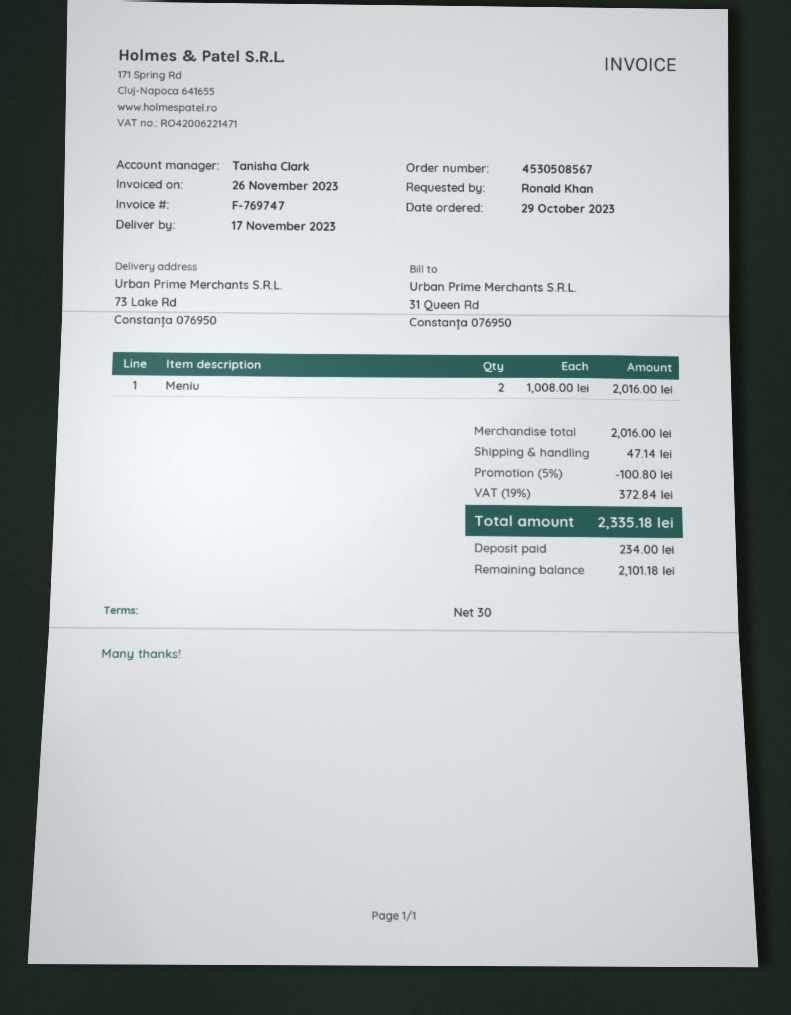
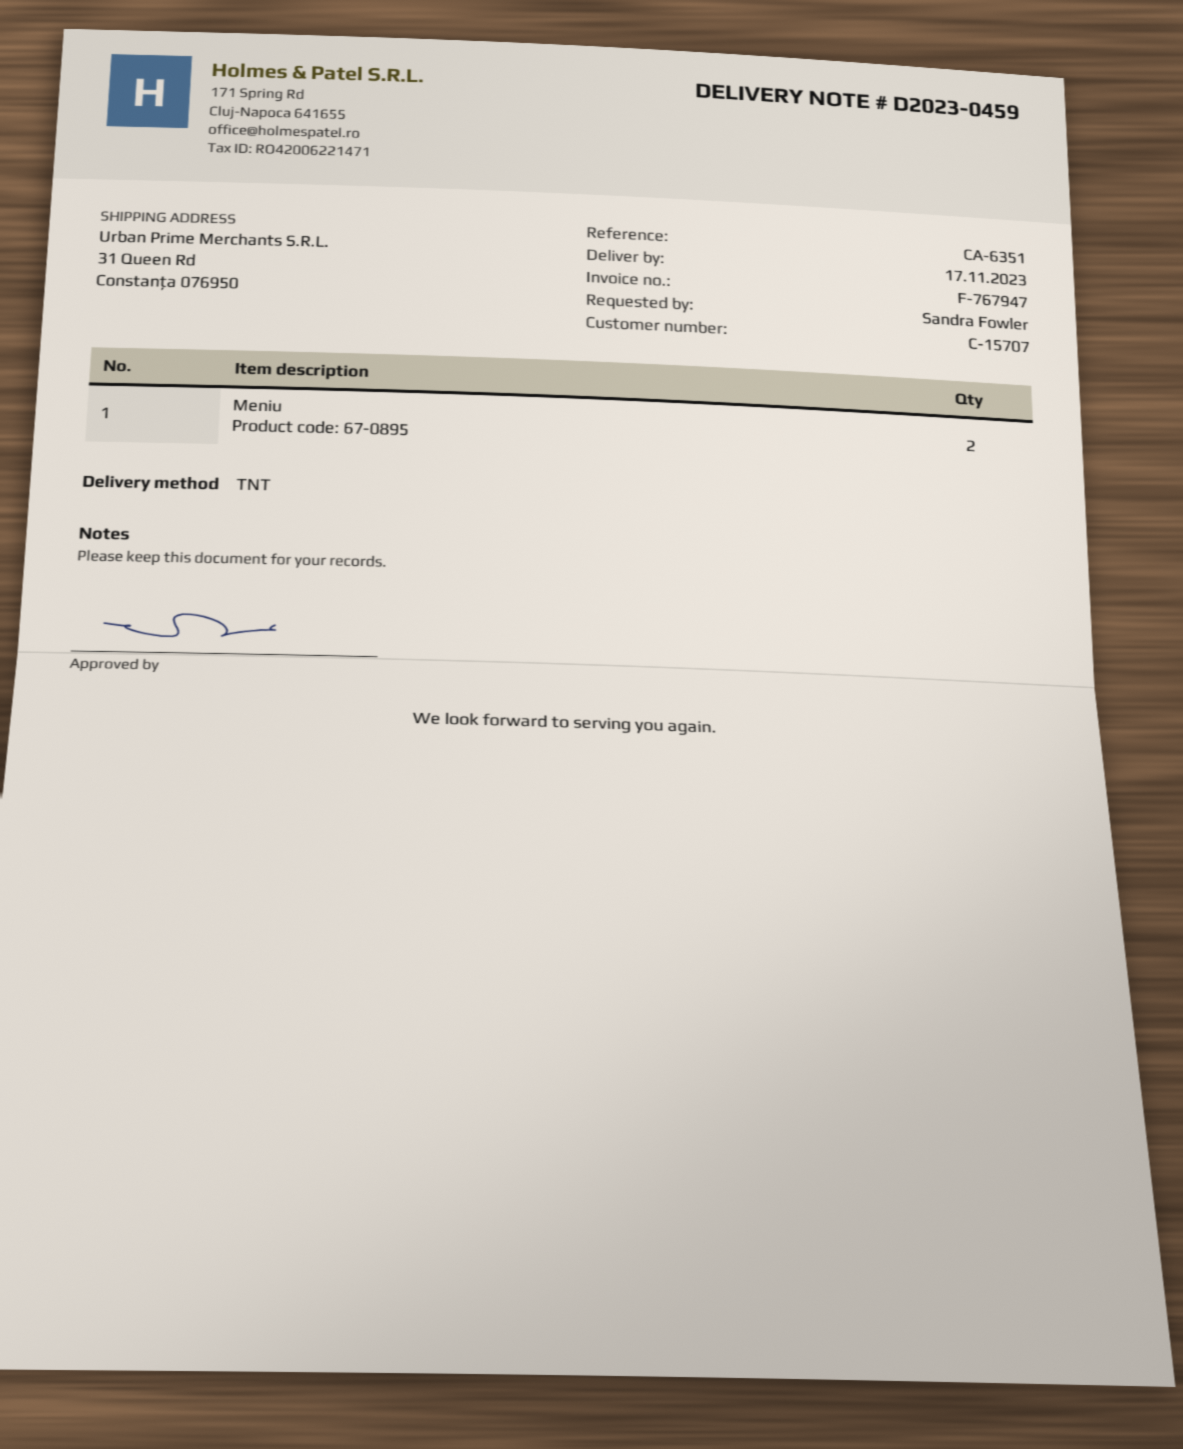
invoice number: F-769747 -> F-767947
ordered by: Ronald Khan -> Sandra Fowler
ship to: 73 Lake Rd, Constanța 076950 -> 31 Queen Rd, Constanța 076950

